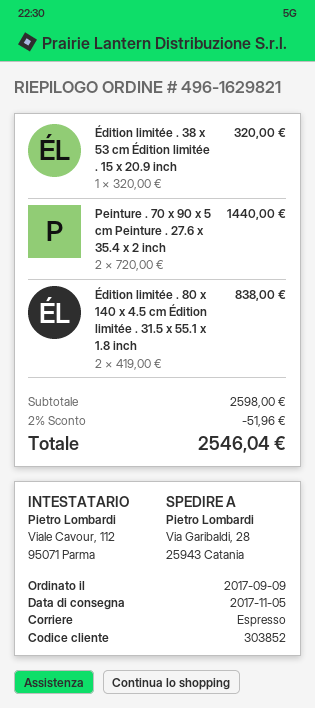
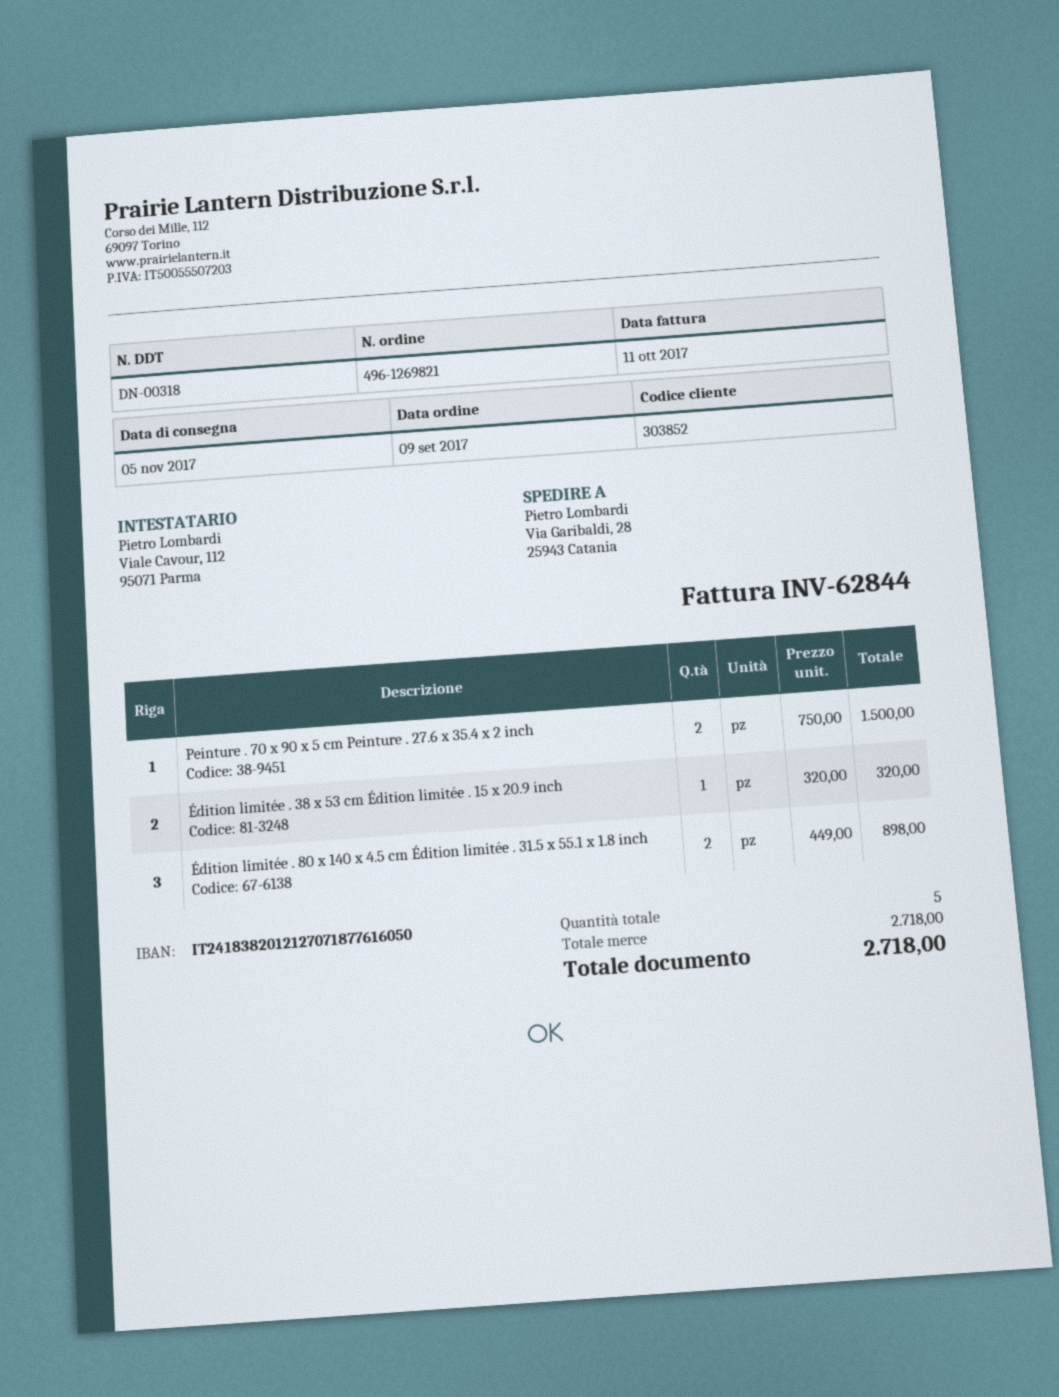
order number: 496-1629821 -> 496-1269821
Peinture . 70 x 90 x 5 cm Peinture . 27.6 x 35.4 x 2 inch: 2 x 720.00 = 1440.00 -> 2 x 750.00 = 1500.00
Édition limitée . 80 x 140 x 4.5 cm Édition limitée . 31.5 x 55.1 x 1.8 inch: 2 x 419.00 = 838.00 -> 2 x 449.00 = 898.00
subtotal: 2598.00 -> 2718.00
discount: 2% = 51.96 -> none
total: 2546.04 -> 2718.00

